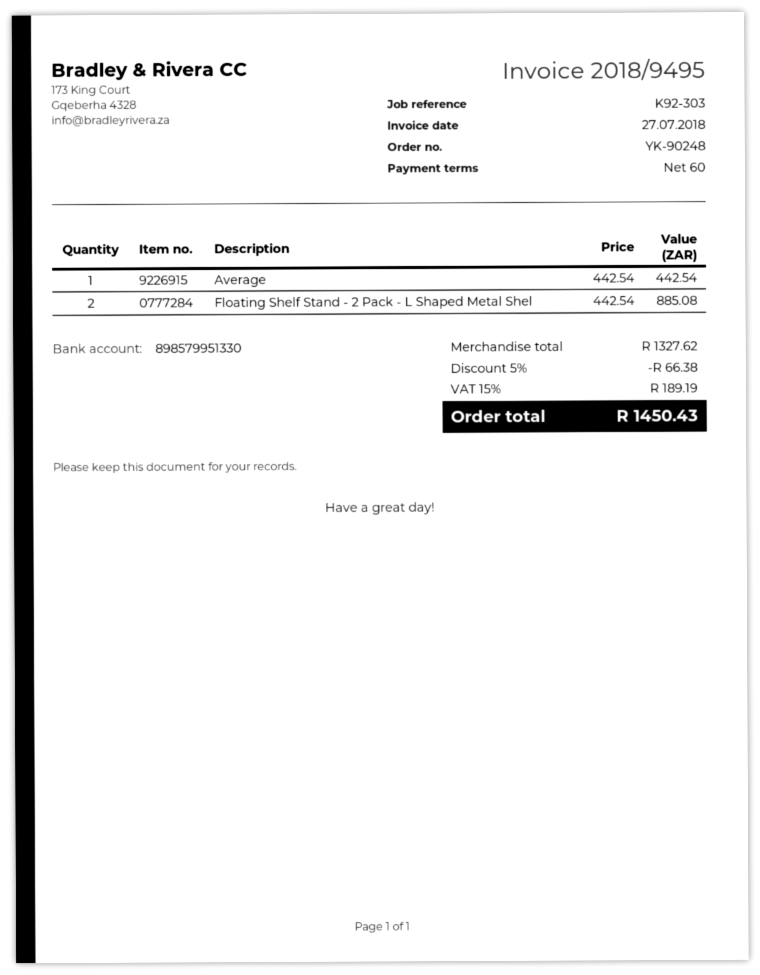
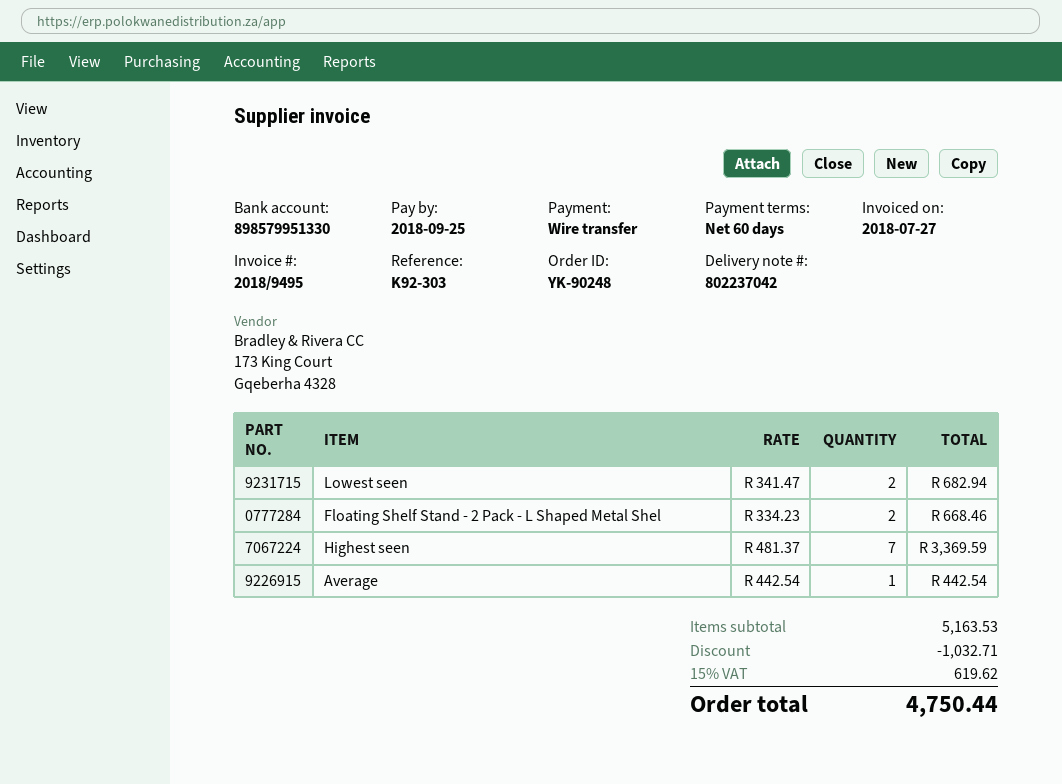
Floating Shelf Stand - 2 Pack - L Shaped Metal Shel: 2 x 442.54 = 885.08 -> 2 x 334.23 = 668.46
Lowest seen: none -> 2 x 341.47 = 682.94
Highest seen: none -> 7 x 481.37 = 3369.59
subtotal: 1327.62 -> 5163.53
discount: 66.38 -> 1032.71
tax: 15% = 189.19 -> 15% = 619.62
total: 1450.43 -> 4750.44

